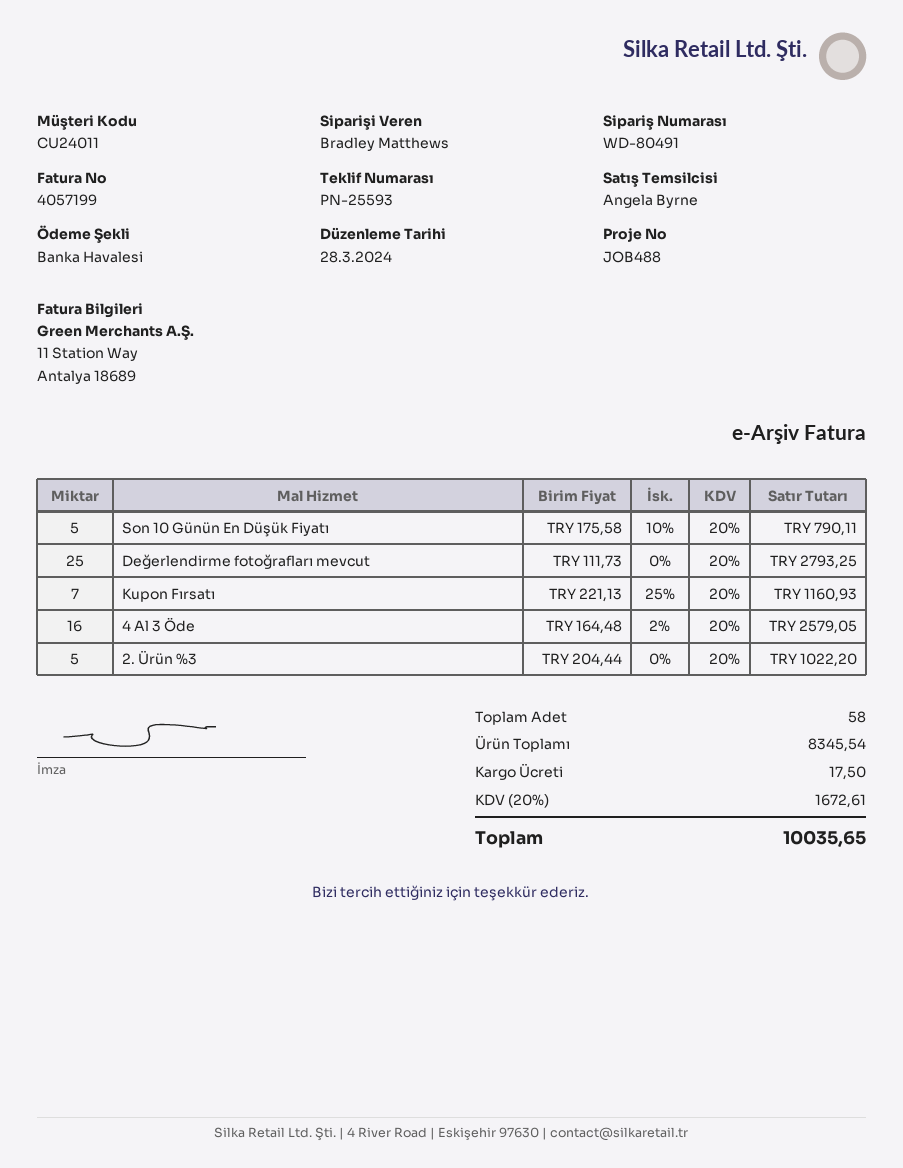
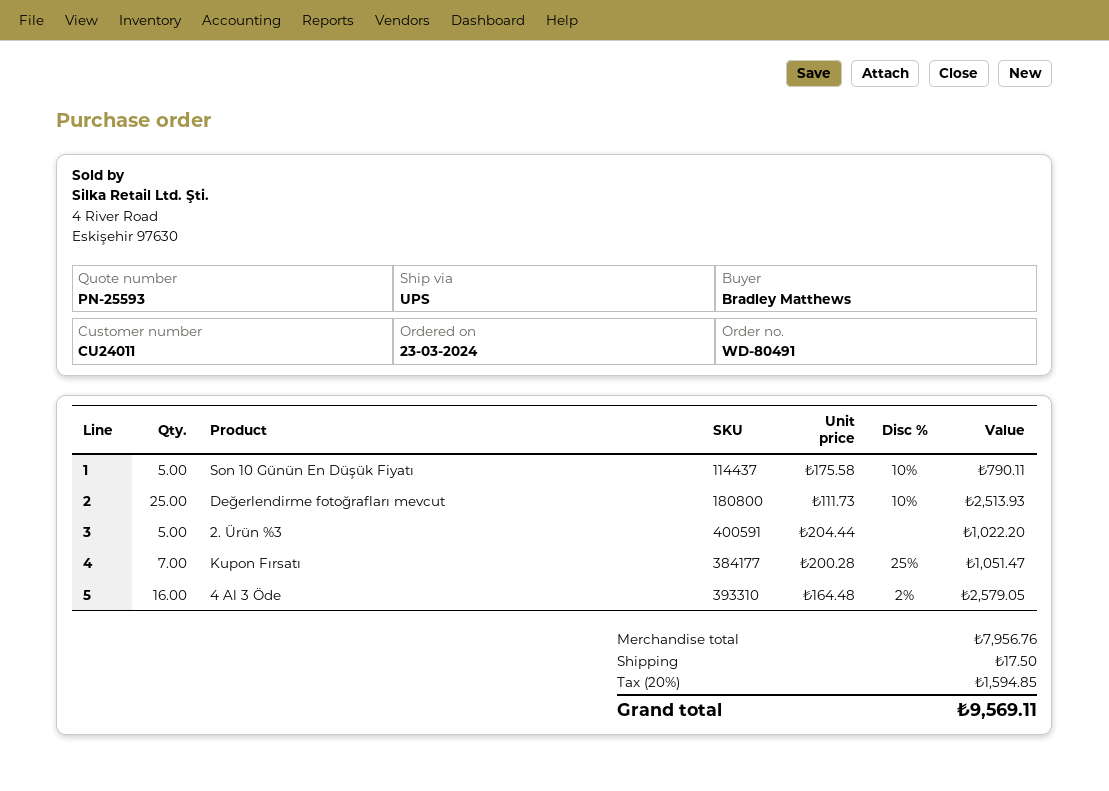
Değerlendirme fotoğrafları mevcut: 25 x 111.73 = 2793.25 -> 25 x 111.73 - 10% = 2513.93
Kupon Fırsatı: 7 x 221.13 - 25% = 1160.93 -> 7 x 200.28 - 25% = 1051.47
subtotal: 8345.54 -> 7956.76
tax: 20% = 1672.61 -> 20% = 1594.85
total: 10035.65 -> 9569.11

